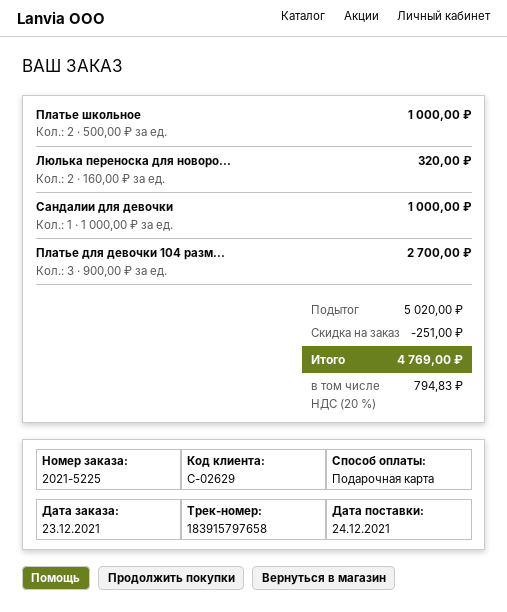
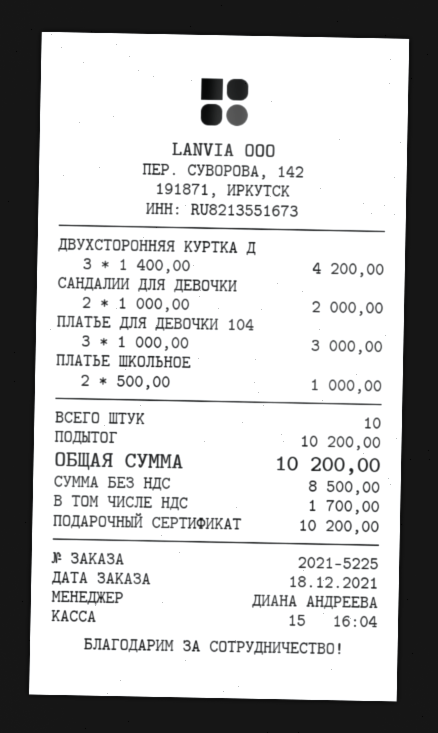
order date: 2021-12-23 -> 2021-12-18
Люлька переноска для новоро...: 2 x 160.00 = 320.00 -> none
Сандалии для девочки: 1 x 1000.00 = 1000.00 -> 2 x 1000.00 = 2000.00
Платье для девочки 104 разм...: 3 x 900.00 = 2700.00 -> 3 x 1000.00 = 3000.00
ДВУХСТОРОННЯЯ КУРТКА Д: none -> 3 x 1400.00 = 4200.00
subtotal: 5020.00 -> 10200.00
discount: 251.00 -> none
tax: 794.83 -> 1700.00
total: 4769.00 -> 10200.00

